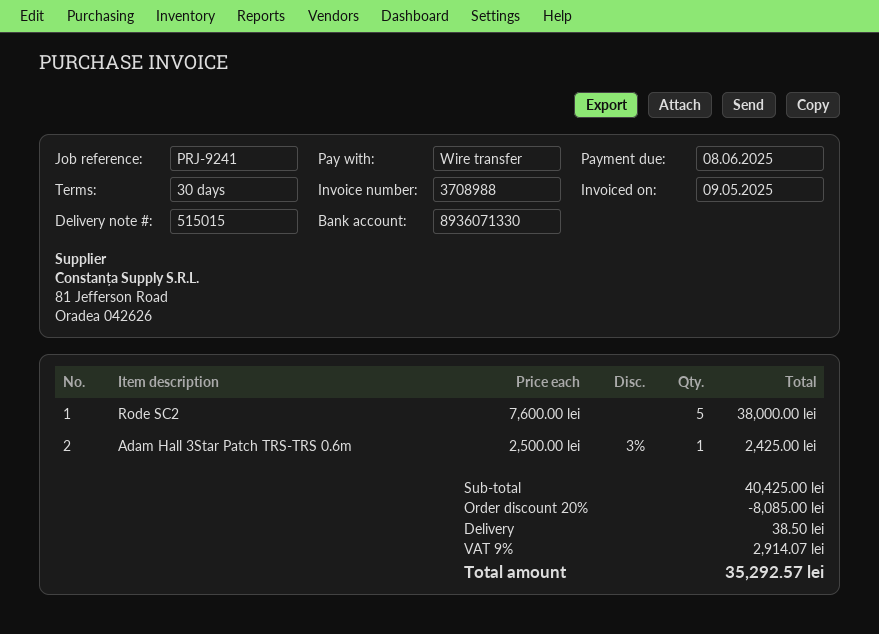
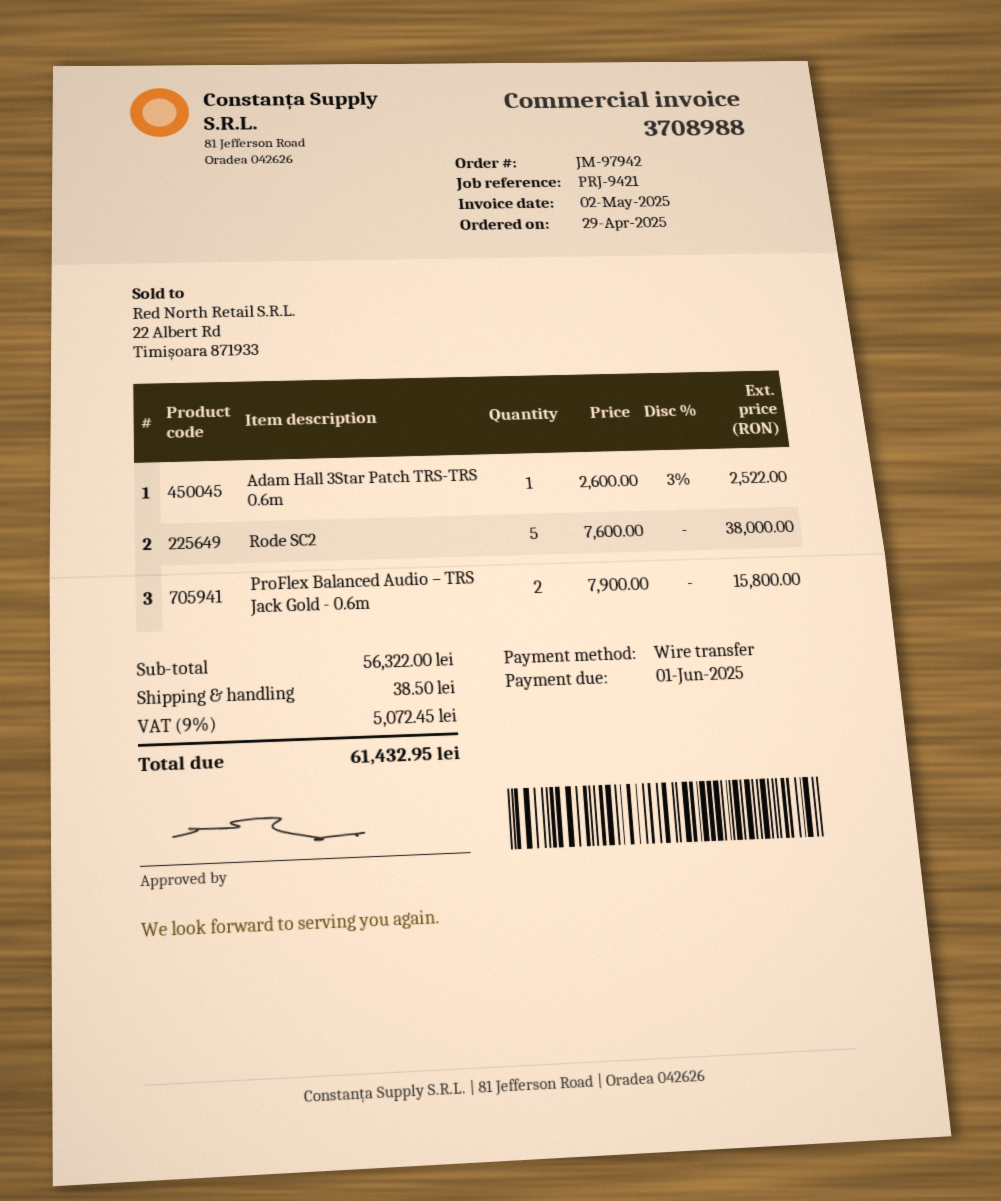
invoice date: 2025-05-09 -> 2025-05-02
due date: 2025-06-08 -> 2025-06-01
reference: PRJ-9241 -> PRJ-9421
Adam Hall 3Star Patch TRS-TRS 0.6m: 1 x 2500.00 - 3% = 2425.00 -> 1 x 2600.00 - 3% = 2522.00
ProFlex Balanced Audio – TRS Jack Gold - 0.6m: none -> 2 x 7900.00 = 15800.00
subtotal: 40425.00 -> 56322.00
discount: 20% = 8085.00 -> none
tax: 9% = 2914.07 -> 9% = 5072.45
total: 35292.57 -> 61432.95

